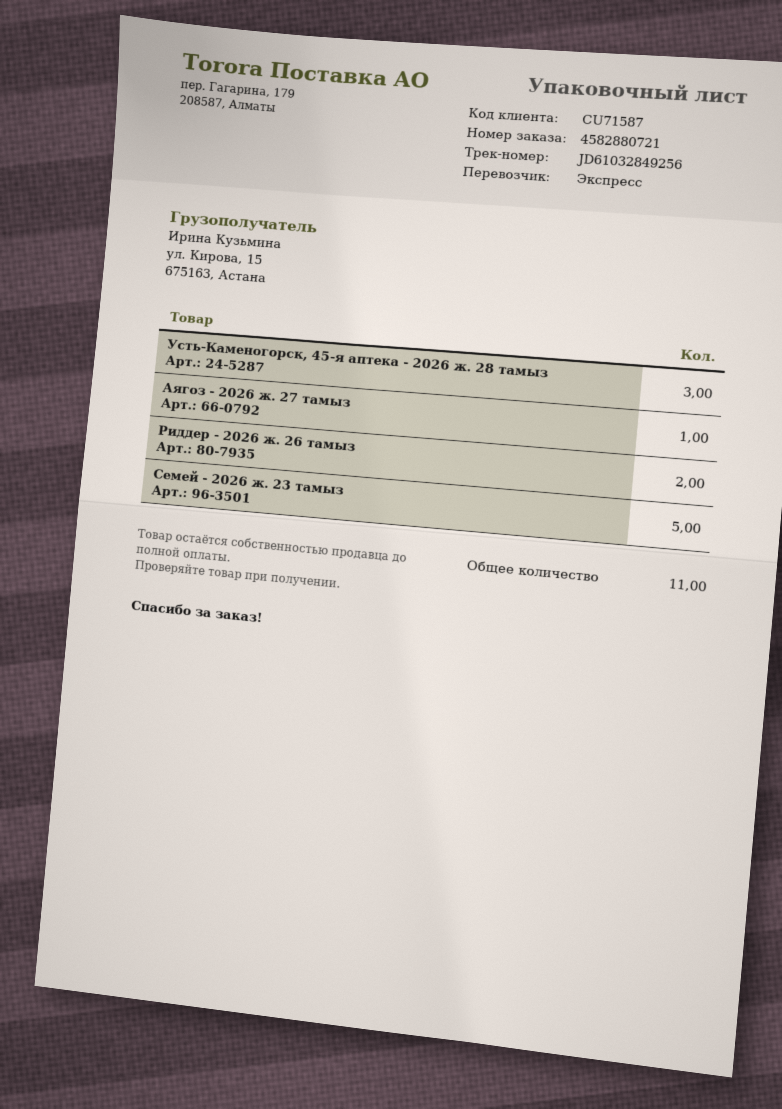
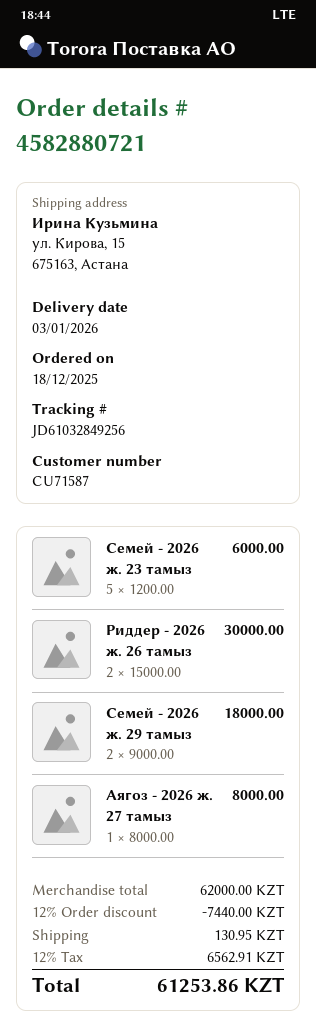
Усть-Каменогорск, 45-я аптека - 2026 ж. 28 тамыз: 3 -> none
Семей - 2026 ж. 29 тамыз: none -> 2

